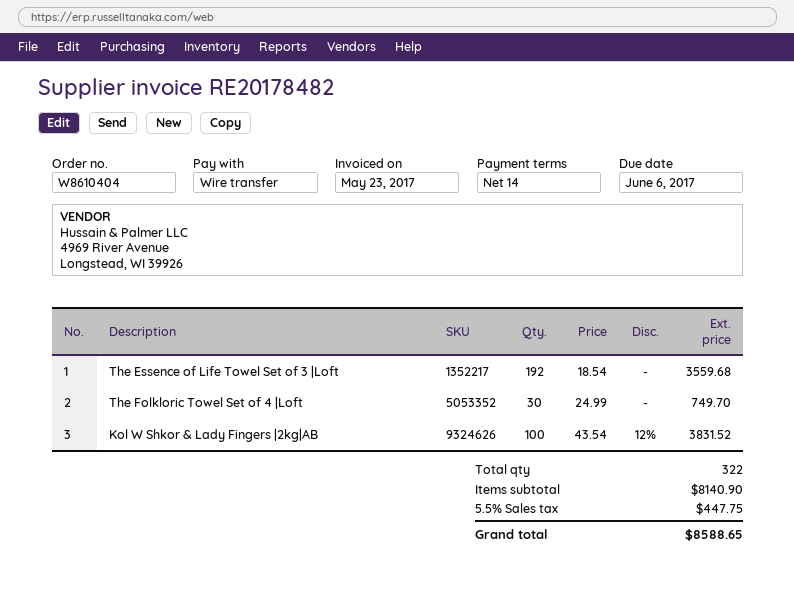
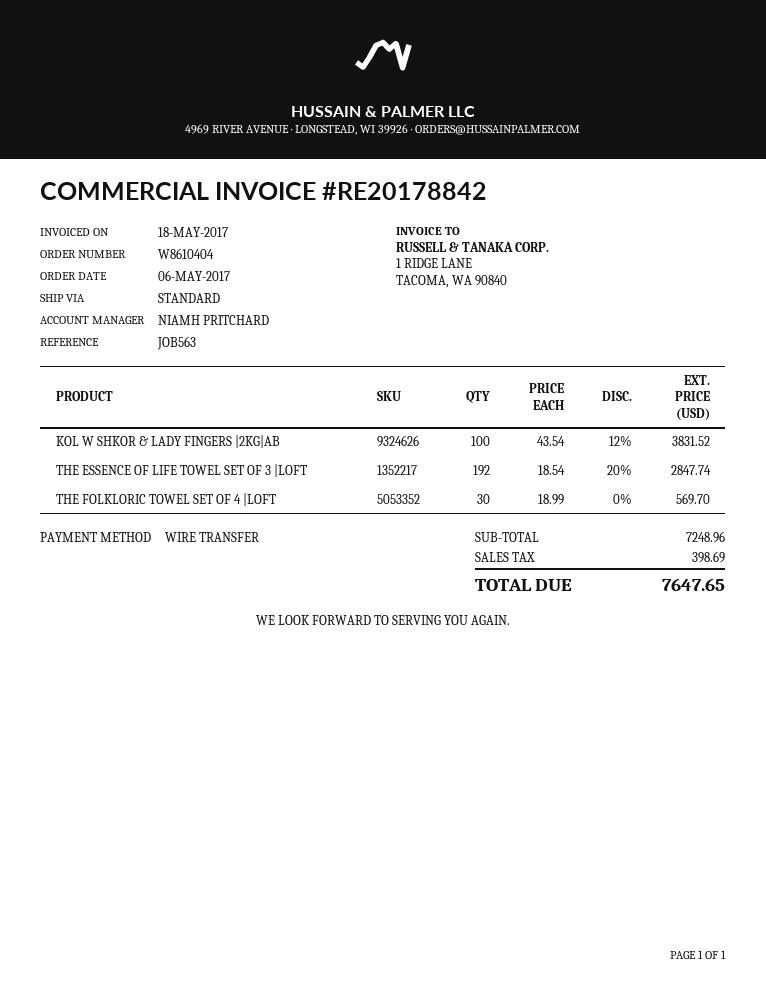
invoice number: RE20178482 -> RE20178842
invoice date: 2017-05-23 -> 2017-05-18
The Essence of Life Towel Set of 3 |Loft: 192 x 18.54 = 3559.68 -> 192 x 18.54 - 20% = 2847.74
The Folkloric Towel Set of 4 |Loft: 30 x 24.99 = 749.70 -> 30 x 18.99 = 569.70
subtotal: 8140.90 -> 7248.96
tax: 447.75 -> 398.69
total: 8588.65 -> 7647.65

